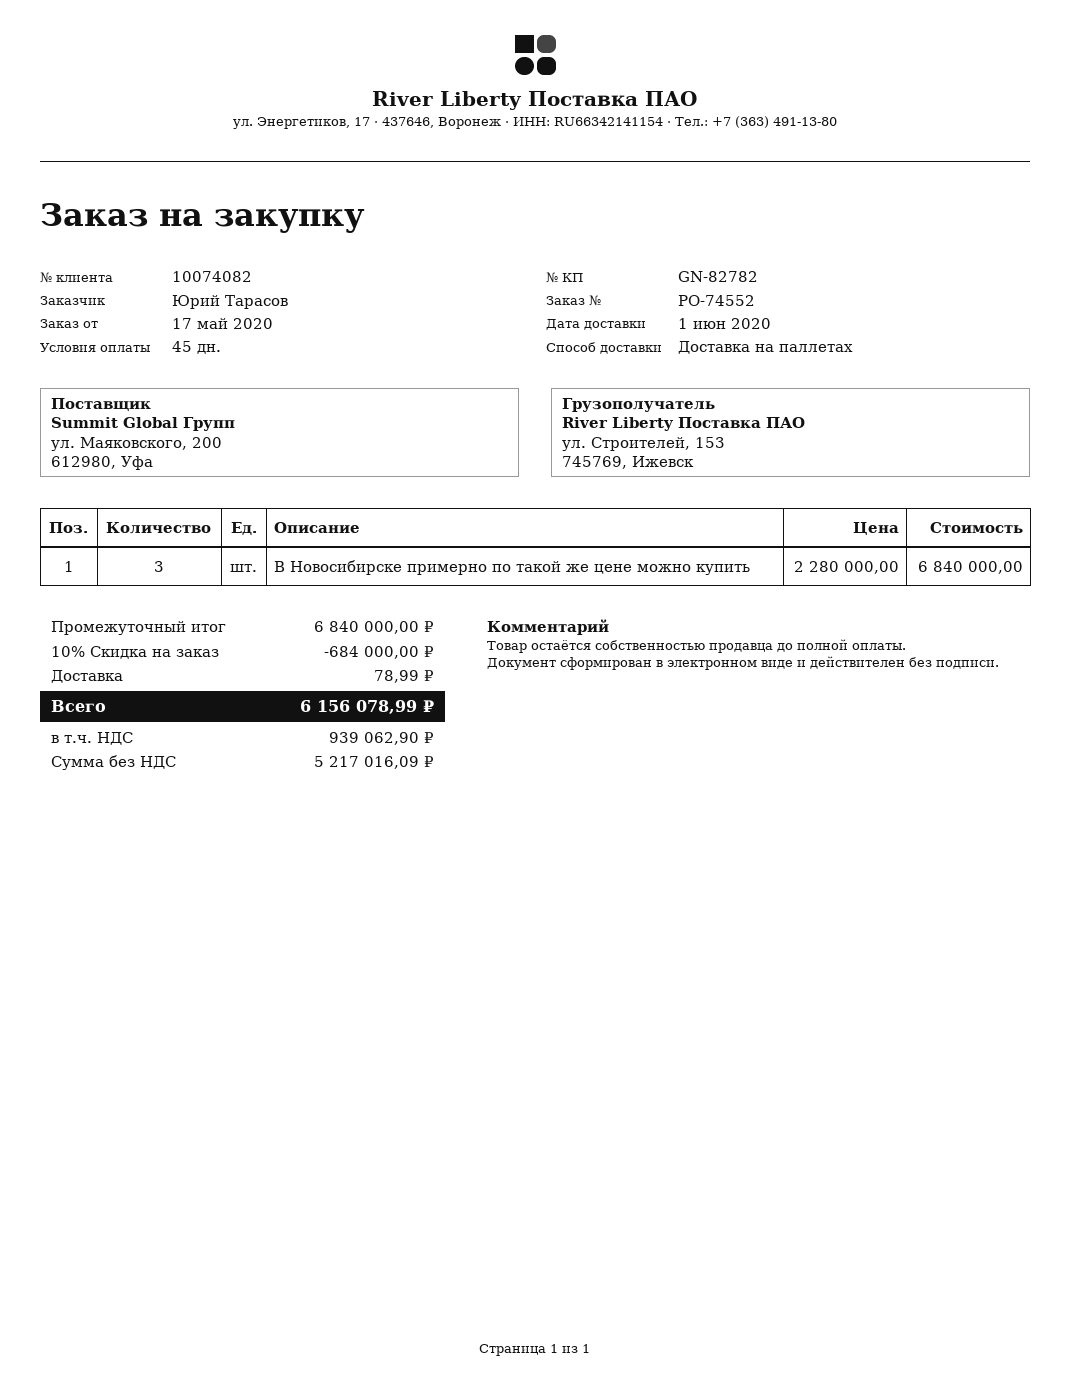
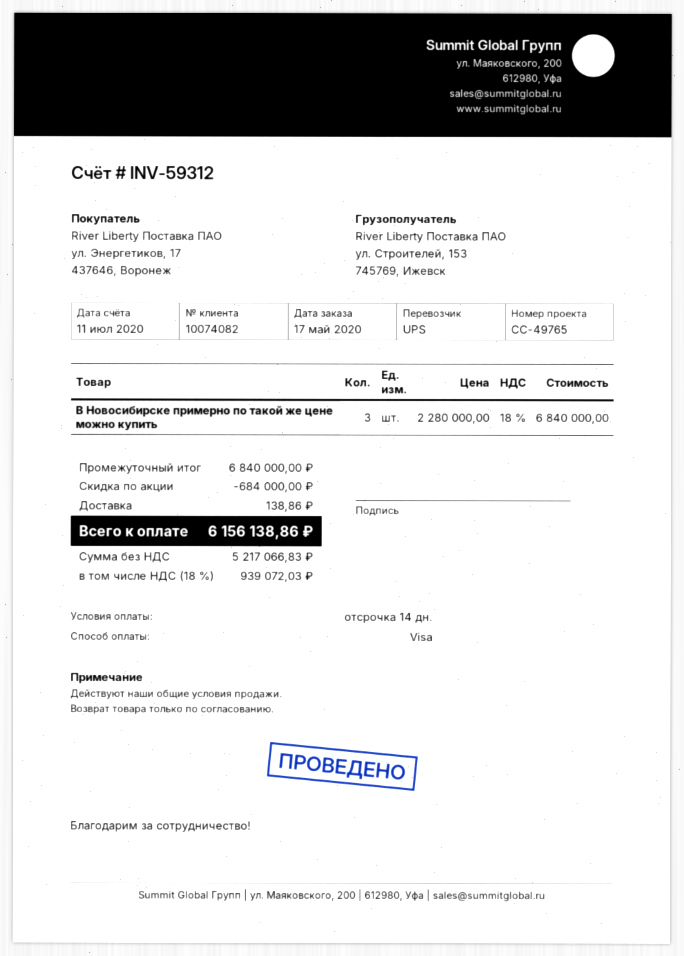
payment terms: 45 days -> 14 days
shipping method: pallet freight -> UPS
shipping: 78.99 -> 138.86
net: 5217016.09 -> 5217066.83
tax: 939062.90 -> 939072.03
total: 6156078.99 -> 6156138.86

